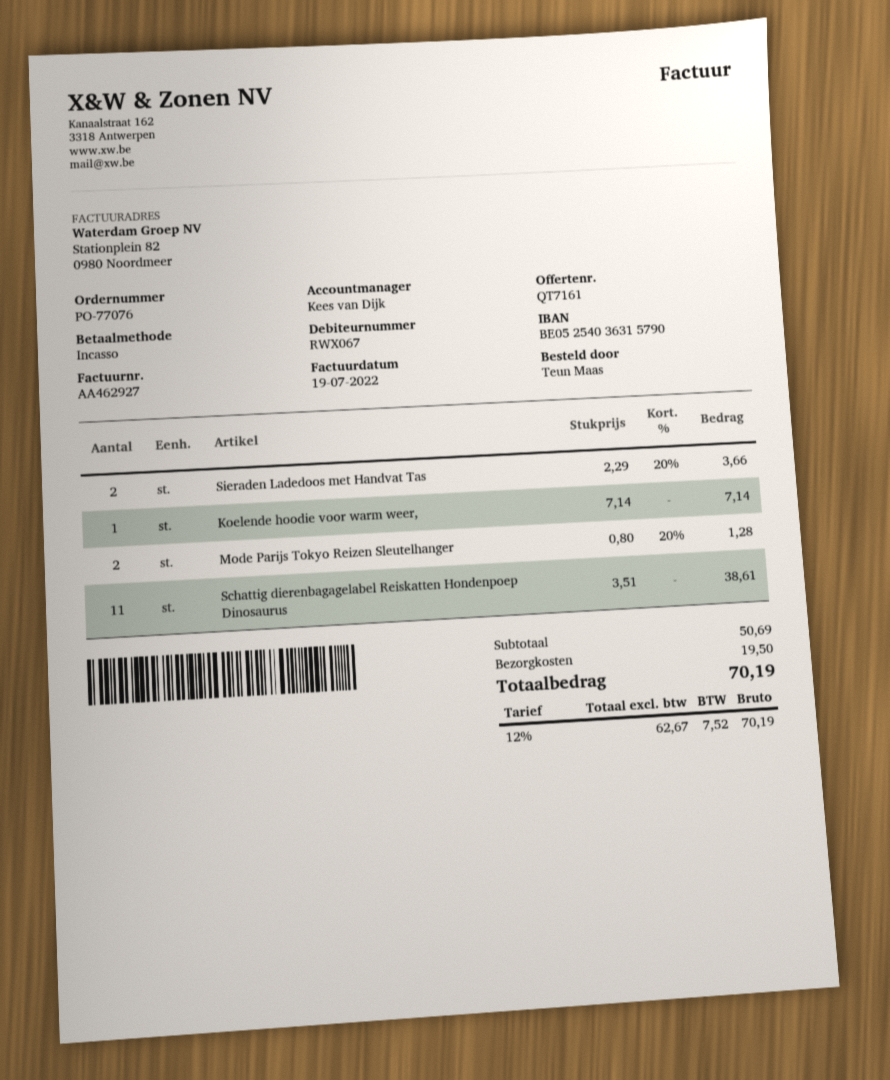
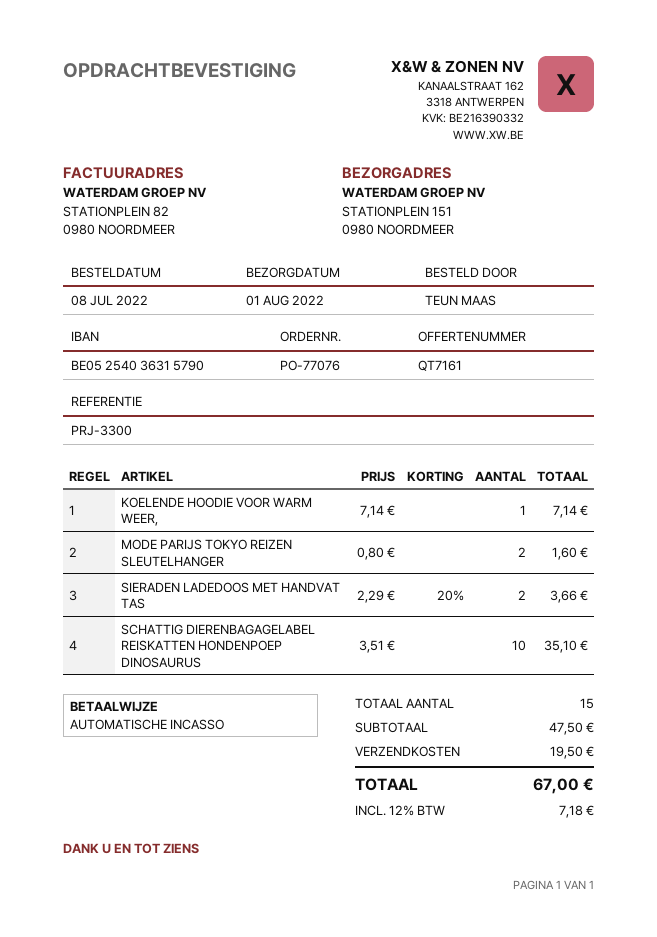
Mode Parijs Tokyo Reizen Sleutelhanger: 2 x 0.80 - 20% = 1.28 -> 2 x 0.80 = 1.60
Schattig dierenbagagelabel Reiskatten Hondenpoep Dinosaurus: 11 x 3.51 = 38.61 -> 10 x 3.51 = 35.10
subtotal: 50.69 -> 47.50
tax: 12% = 7.52 -> 12% = 7.18
total: 70.19 -> 67.00

